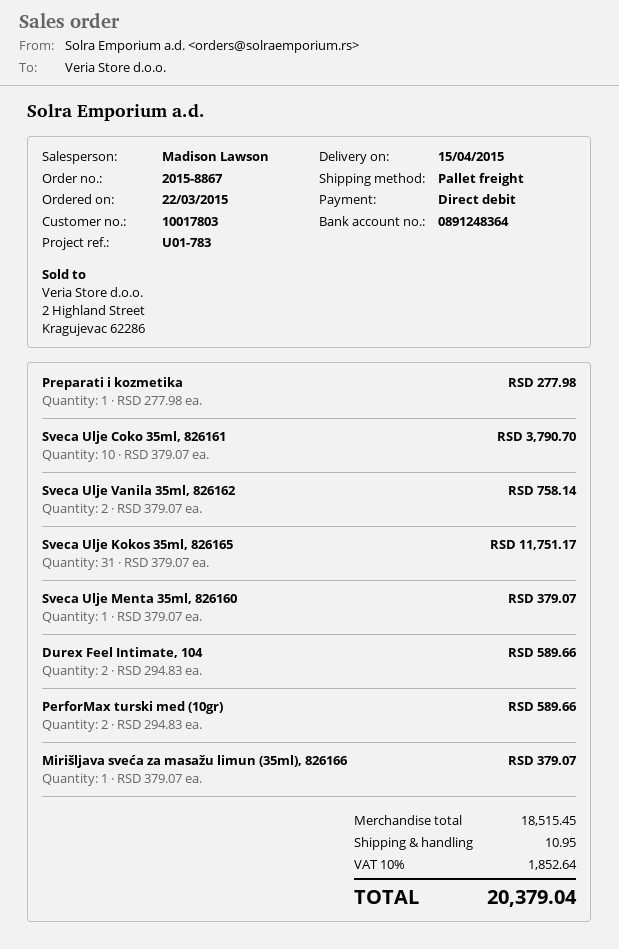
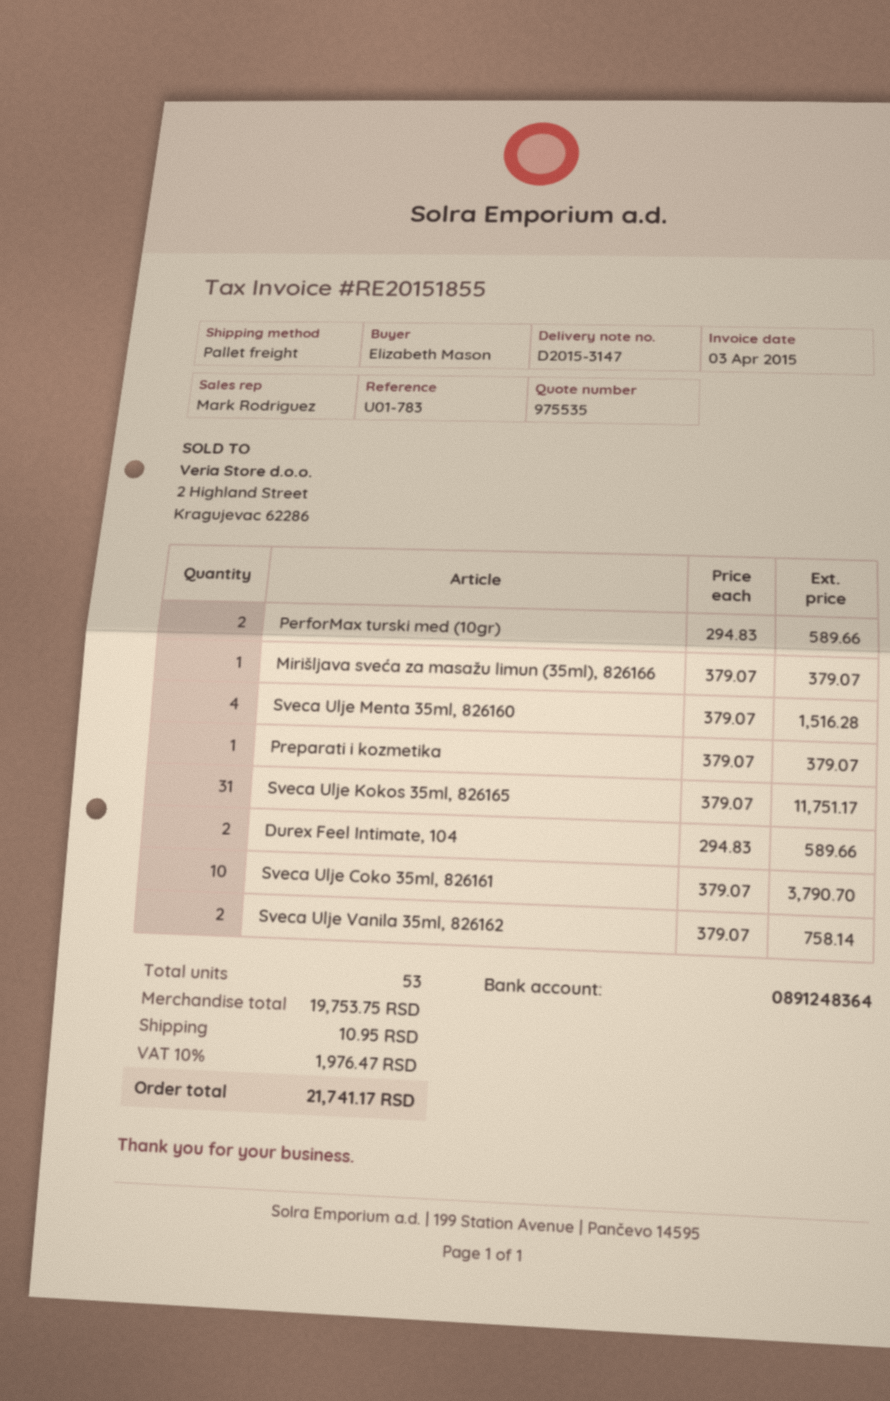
sales rep: Madison Lawson -> Mark Rodriguez
Preparati i kozmetika: 1 x 277.98 = 277.98 -> 1 x 379.07 = 379.07
Sveca Ulje Menta 35ml, 826160: 1 x 379.07 = 379.07 -> 4 x 379.07 = 1516.28
subtotal: 18515.45 -> 19753.75
tax: 10% = 1852.64 -> 10% = 1976.47
total: 20379.04 -> 21741.17

